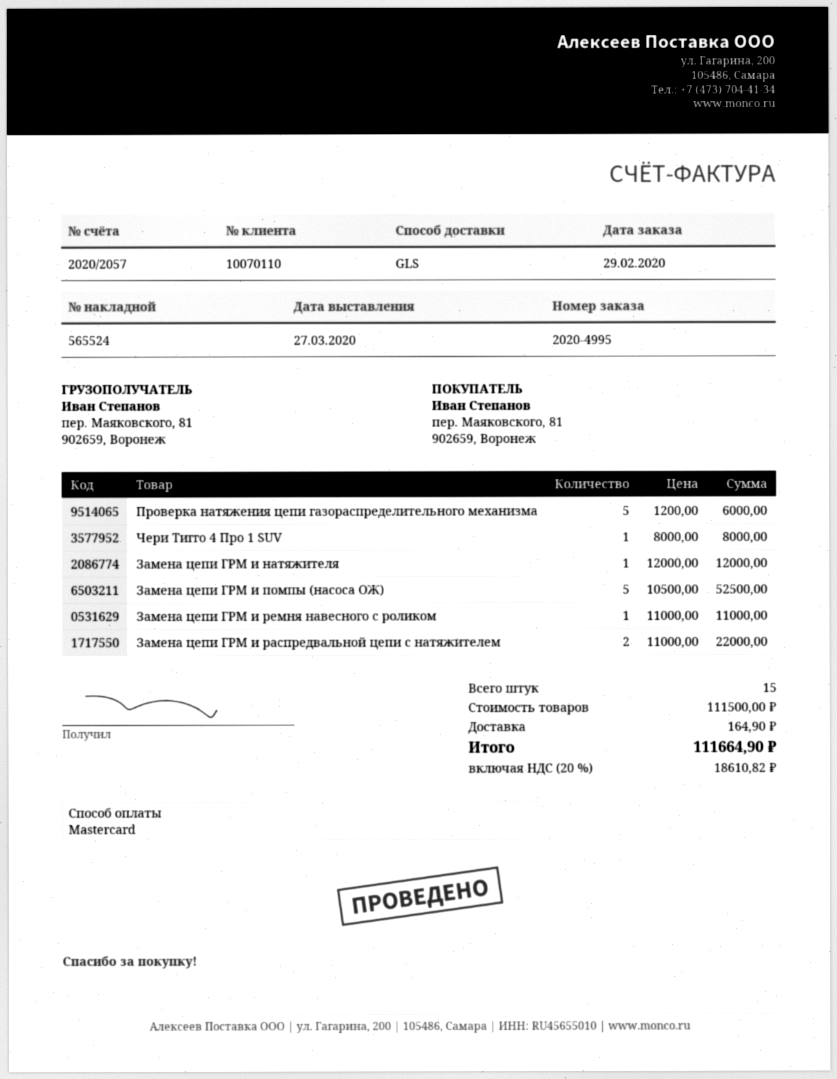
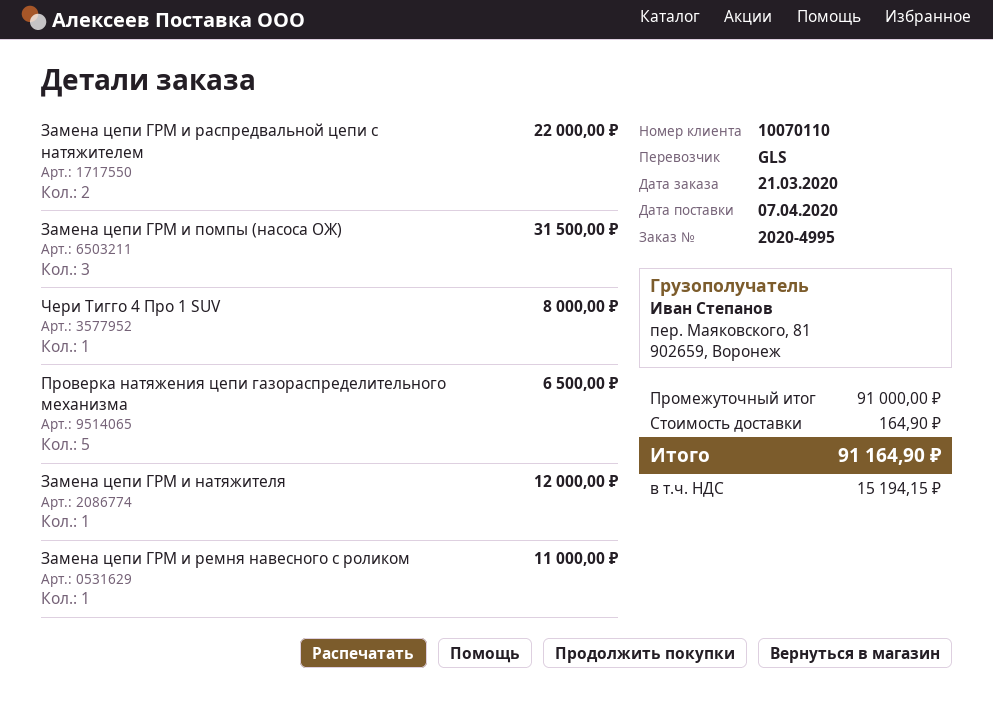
order date: 2020-02-29 -> 2020-03-21
Проверка натяжения цепи газораспределительного механизма: 5 for 6000.00 -> 5 for 6500.00
Замена цепи ГРМ и помпы (насоса ОЖ): 5 for 52500.00 -> 3 for 31500.00
subtotal: 111500.00 -> 91000.00
tax: 18610.82 -> 15194.15
total: 111664.90 -> 91164.90

